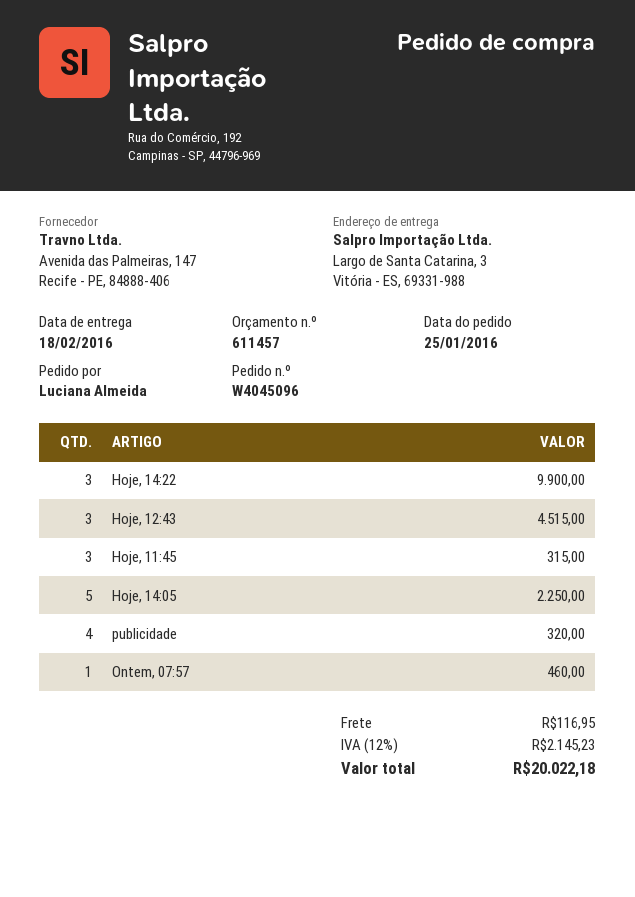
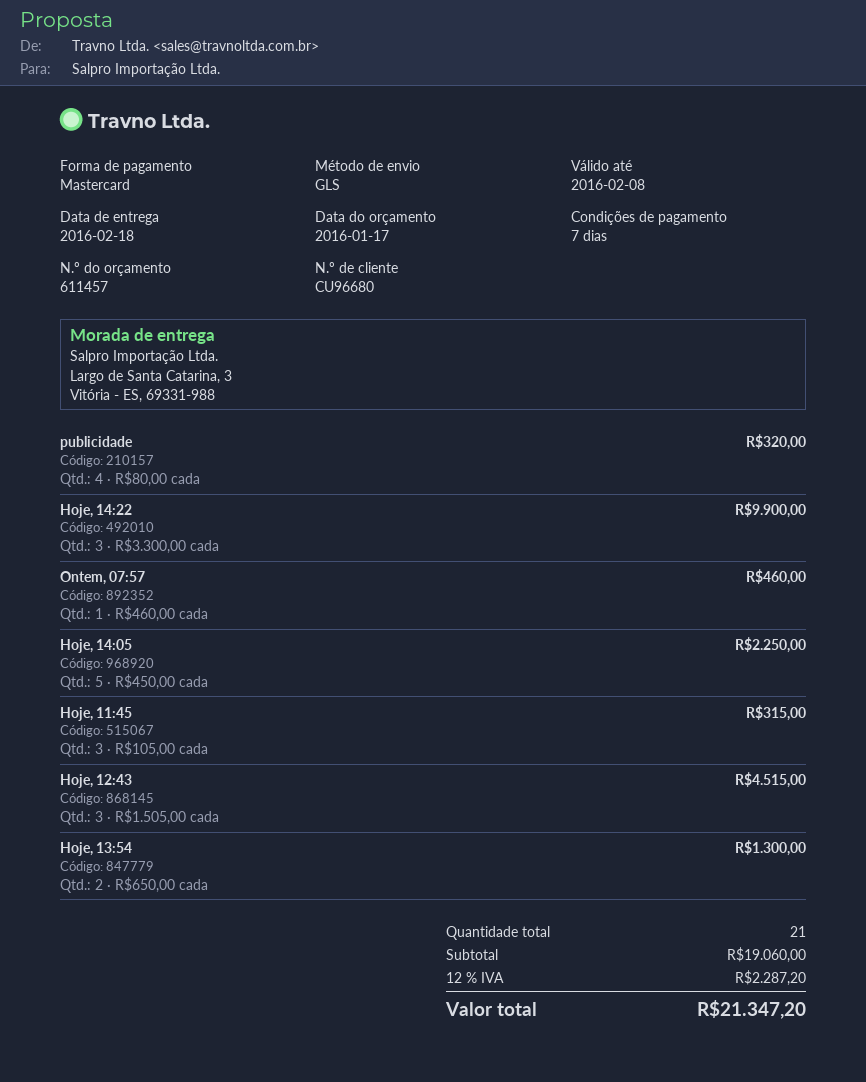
Hoje, 13:54: none -> 2 for 1300.00
shipping: 116.95 -> none
tax: 12% = 2145.23 -> 12% = 2287.20
total: 20022.18 -> 21347.20

